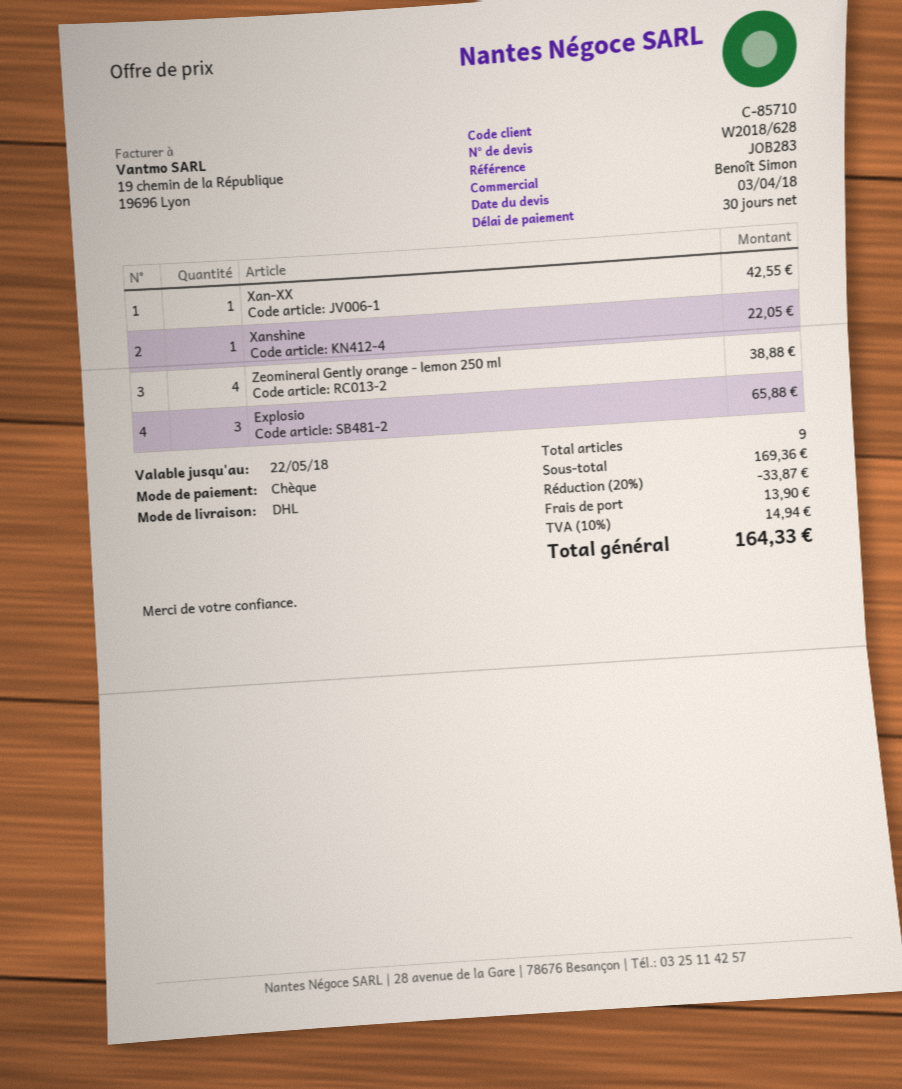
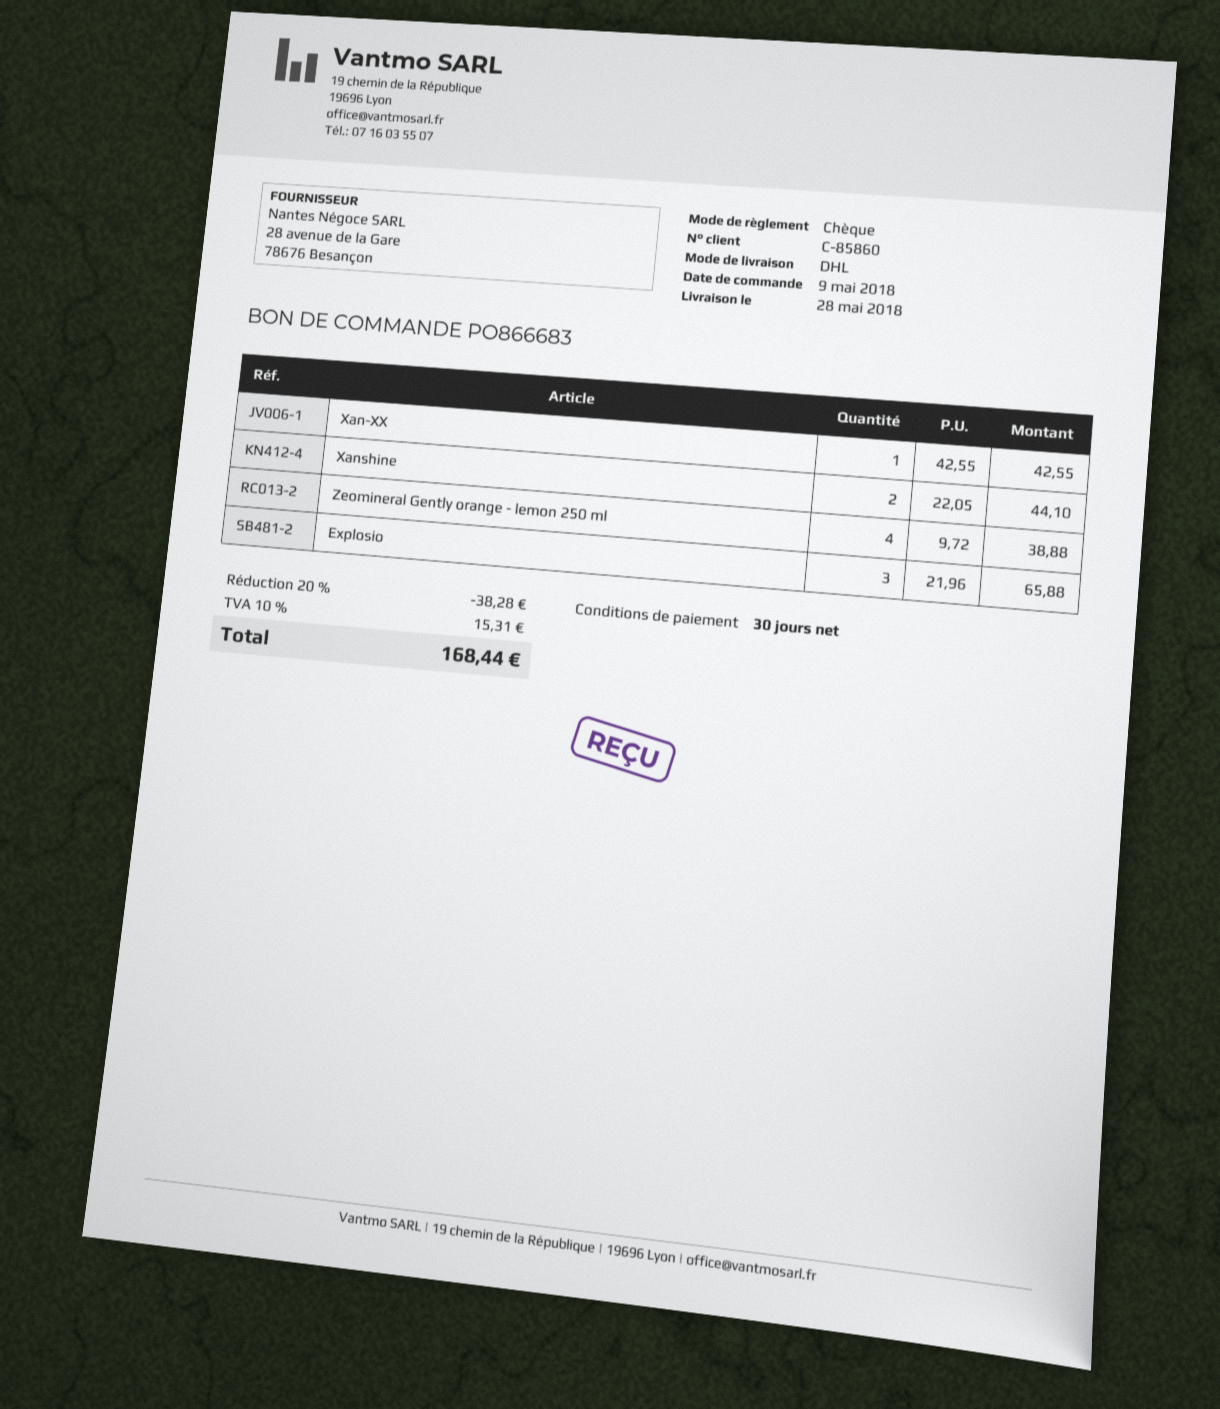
customer number: C-85710 -> C-85860
Xanshine: 1 for 22.05 -> 2 for 44.10
discount: 20% = 33.87 -> 20% = 38.28
shipping: 13.90 -> none
tax: 10% = 14.94 -> 10% = 15.31
total: 164.33 -> 168.44

